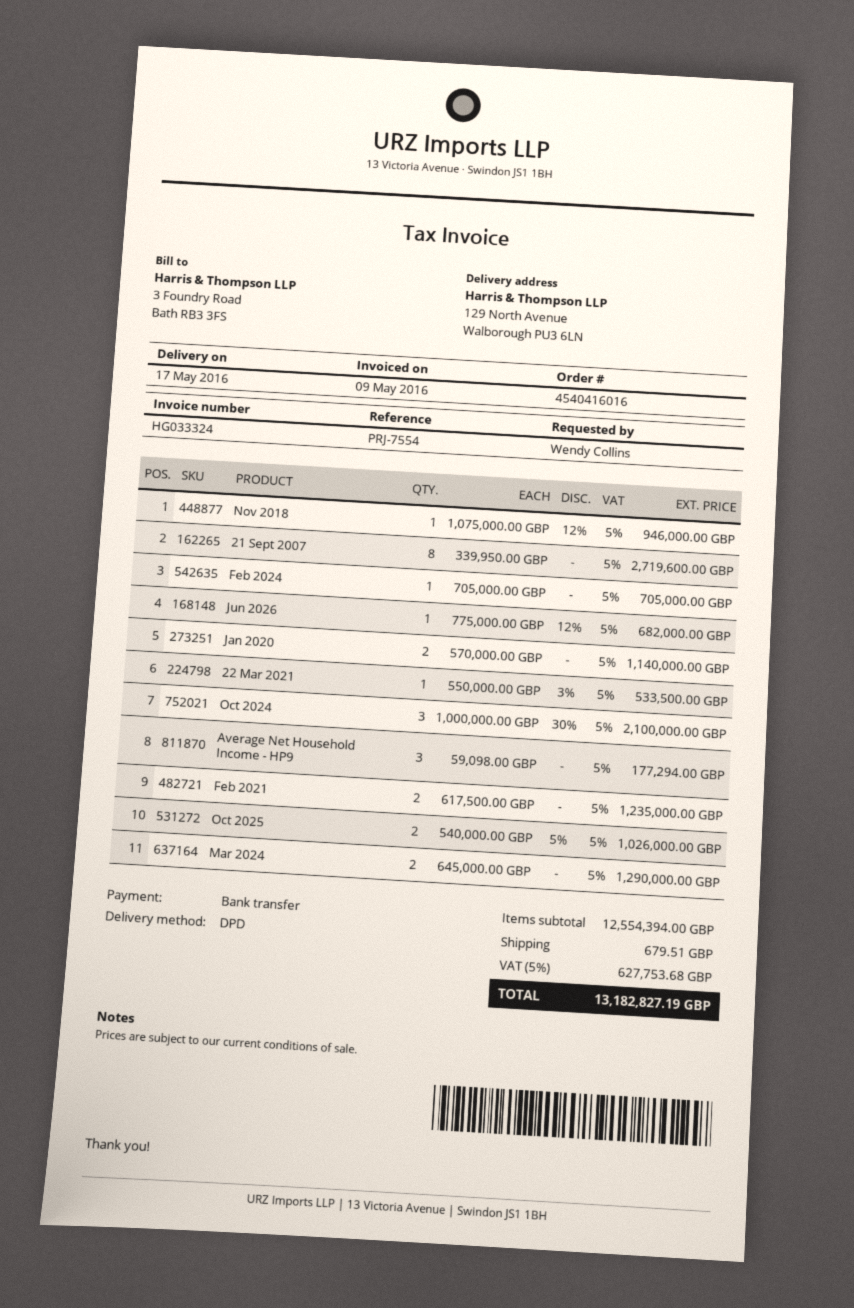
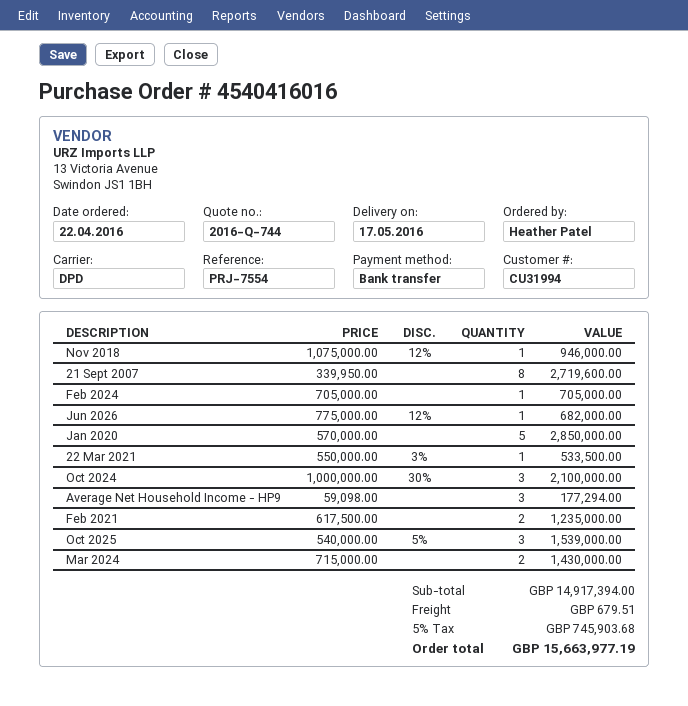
ordered by: Wendy Collins -> Heather Patel
Jan 2020: 2 x 570000.00 = 1140000.00 -> 5 x 570000.00 = 2850000.00
Oct 2025: 2 x 540000.00 - 5% = 1026000.00 -> 3 x 540000.00 - 5% = 1539000.00
Mar 2024: 2 x 645000.00 = 1290000.00 -> 2 x 715000.00 = 1430000.00
subtotal: 12554394.00 -> 14917394.00
tax: 5% = 627753.68 -> 5% = 745903.68
total: 13182827.19 -> 15663977.19

